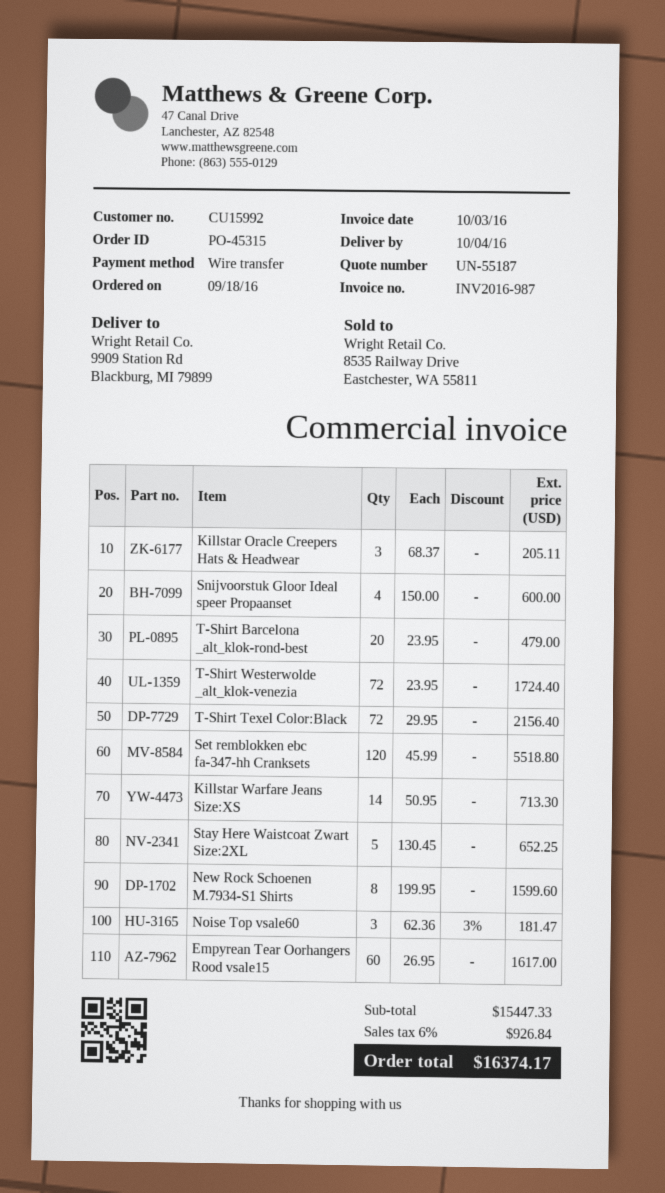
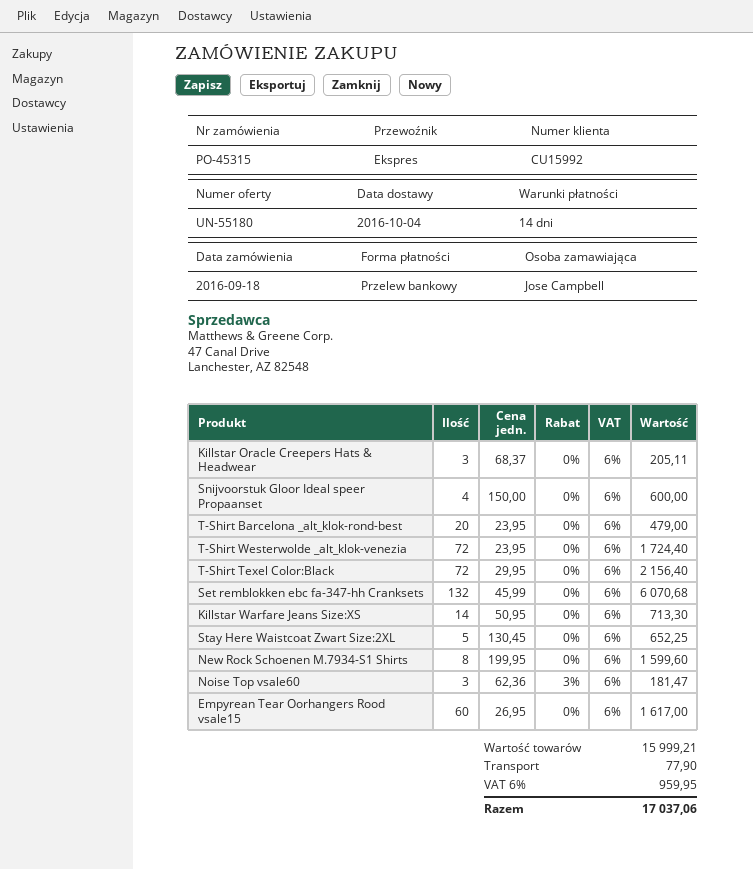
quote number: UN-55187 -> UN-55180
Set remblokken ebc fa-347-hh Cranksets: 120 x 45.99 = 5518.80 -> 132 x 45.99 = 6070.68
subtotal: 15447.33 -> 15999.21
shipping: none -> 77.90
tax: 6% = 926.84 -> 6% = 959.95
total: 16374.17 -> 17037.06

